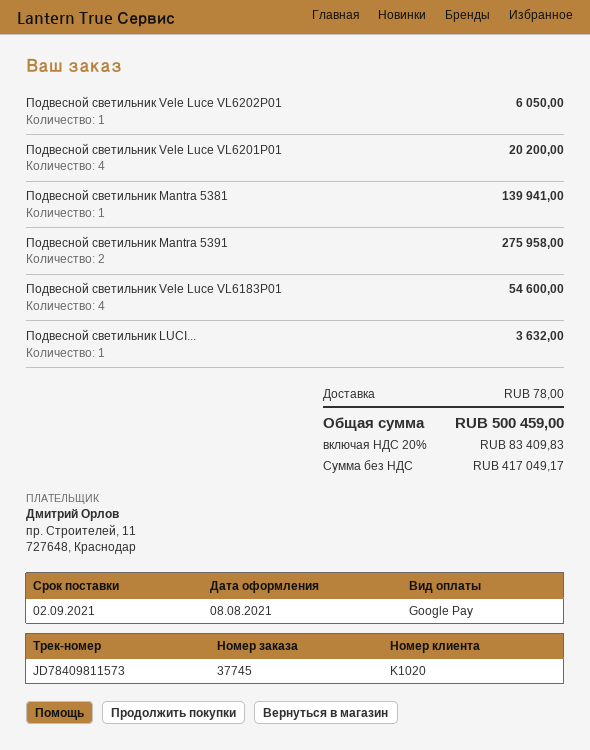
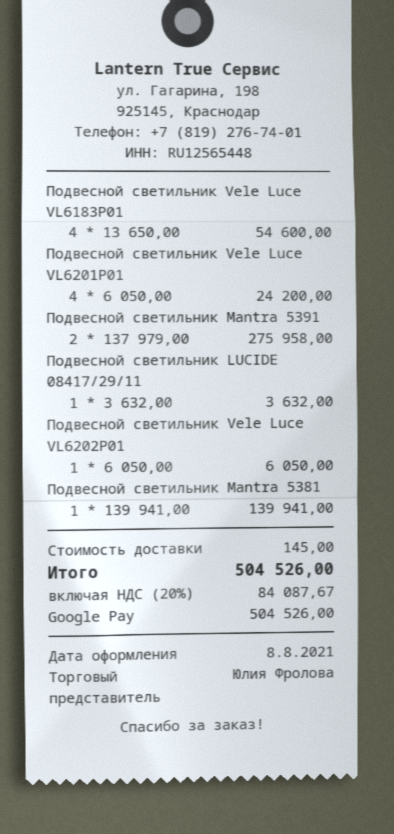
Подвесной светильник Vele Luce VL6201P01: 4 for 20200.00 -> 4 for 24200.00
shipping: 78.00 -> 145.00
tax: 20% = 83409.83 -> 20% = 84087.67
total: 500459.00 -> 504526.00

